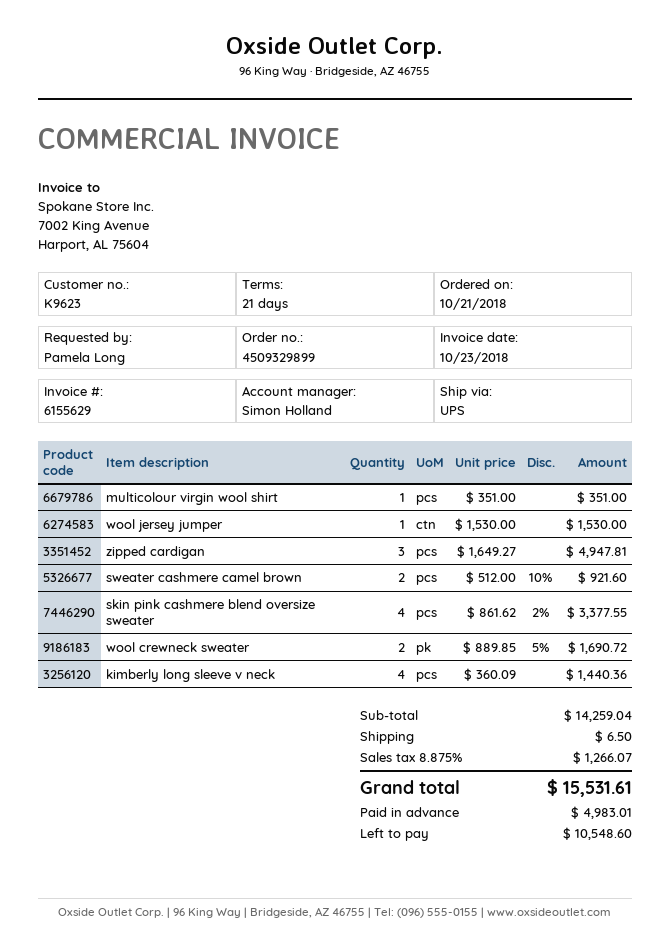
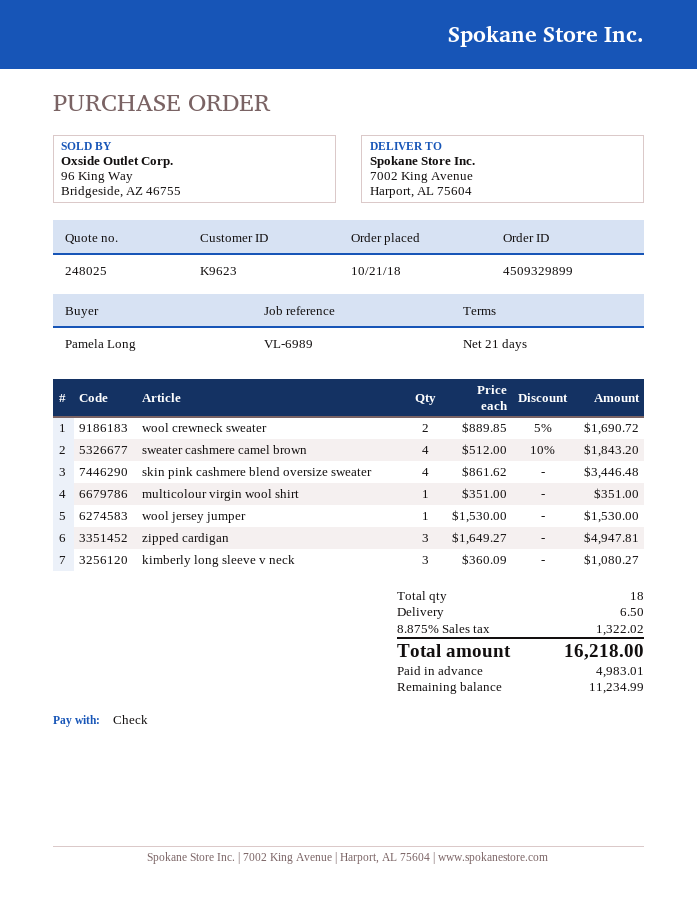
sweater cashmere camel brown: 2 x 512.00 - 10% = 921.60 -> 4 x 512.00 - 10% = 1843.20
skin pink cashmere blend oversize sweater: 4 x 861.62 - 2% = 3377.55 -> 4 x 861.62 = 3446.48
kimberly long sleeve v neck: 4 x 360.09 = 1440.36 -> 3 x 360.09 = 1080.27
tax: 8.875% = 1266.07 -> 8.875% = 1322.02
total: 15531.61 -> 16218.00
balance: 10548.60 -> 11234.99

